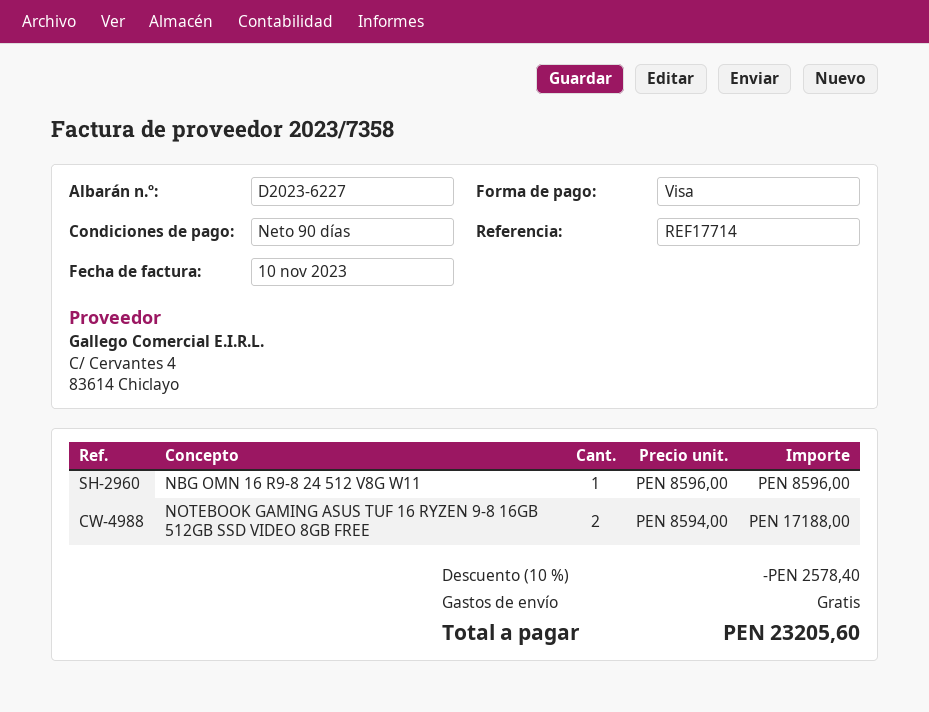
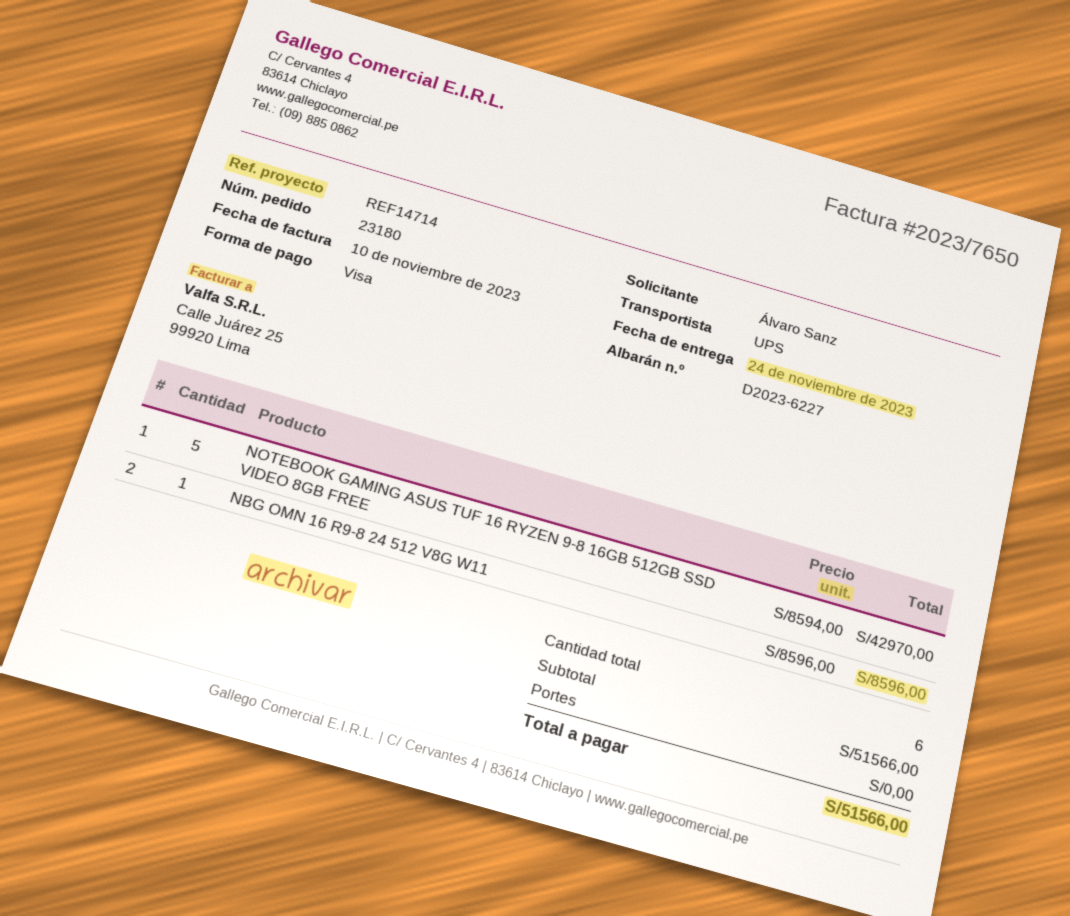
invoice number: 2023/7358 -> 2023/7650
reference: REF17714 -> REF14714
NOTEBOOK GAMING ASUS TUF 16 RYZEN 9-8 16GB 512GB SSD VIDEO 8GB FREE: 2 x 8594.00 = 17188.00 -> 5 x 8594.00 = 42970.00
discount: 10% = 2578.40 -> none
total: 23205.60 -> 51566.00

